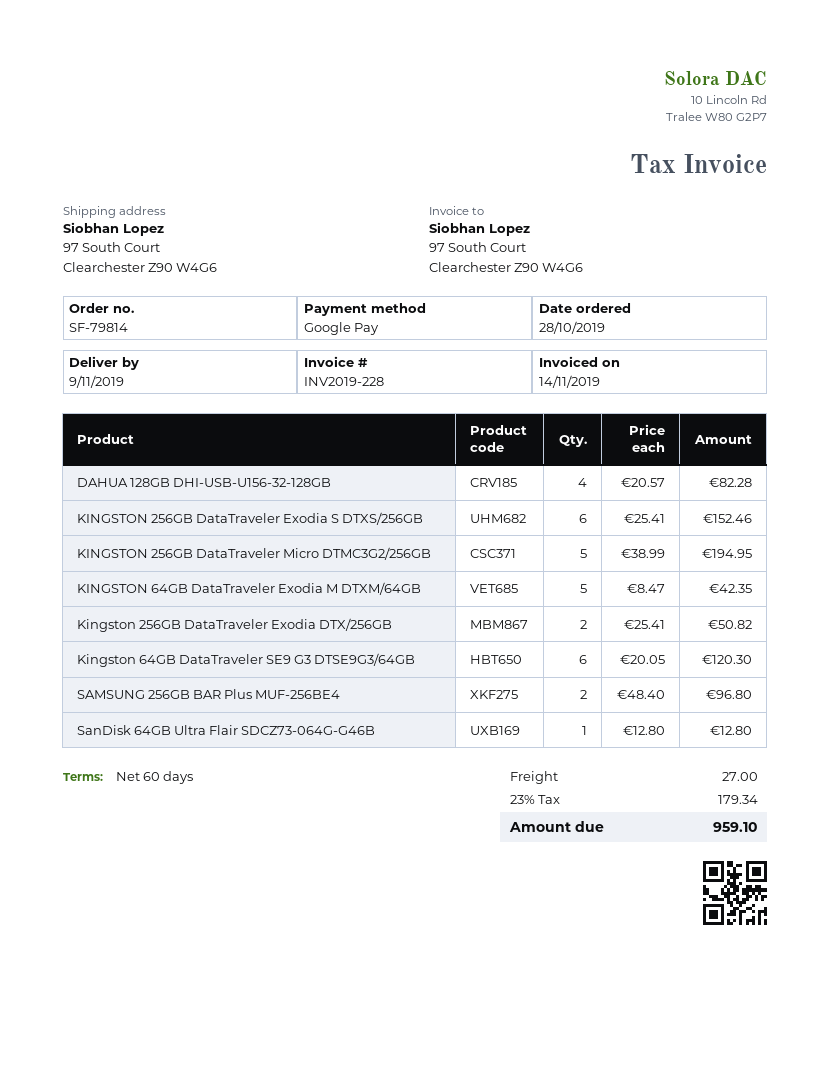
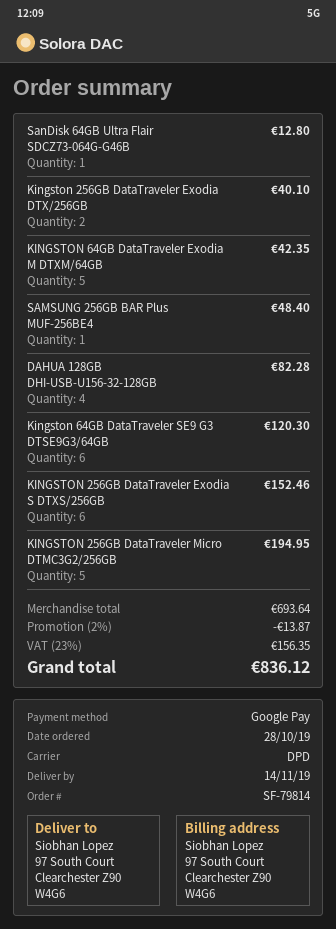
delivery date: 2019-11-09 -> 2019-11-14
Kingston 256GB DataTraveler Exodia DTX/256GB: 2 for 50.82 -> 2 for 40.10
SAMSUNG 256GB BAR Plus MUF-256BE4: 2 for 96.80 -> 1 for 48.40
discount: none -> 2% = 13.87
shipping: 27.00 -> none
tax: 23% = 179.34 -> 23% = 156.35
total: 959.10 -> 836.12

